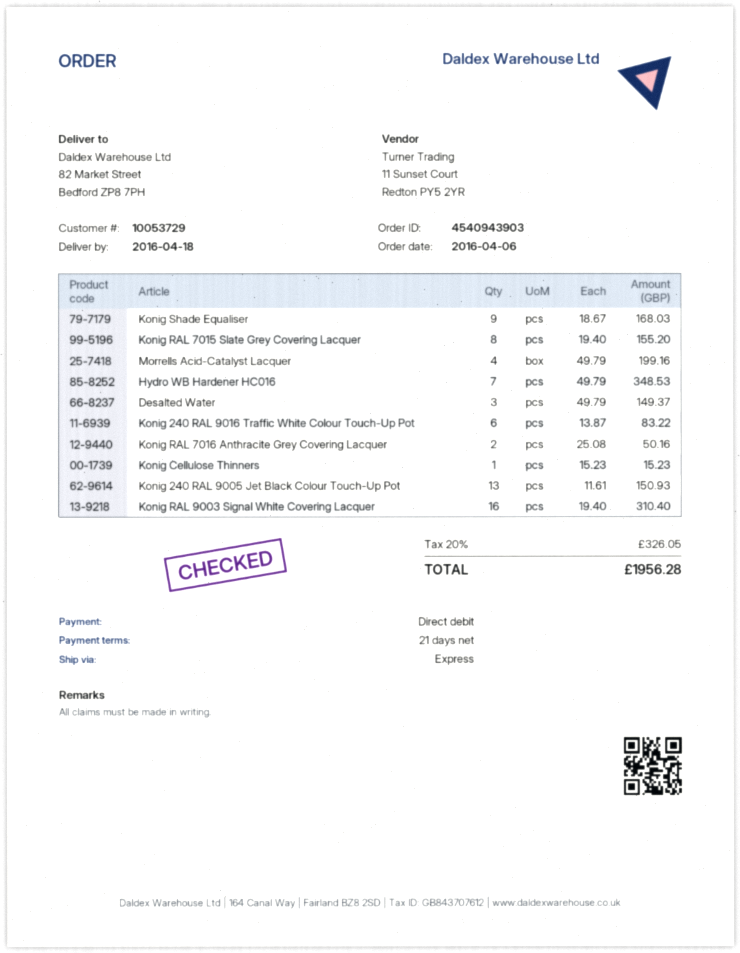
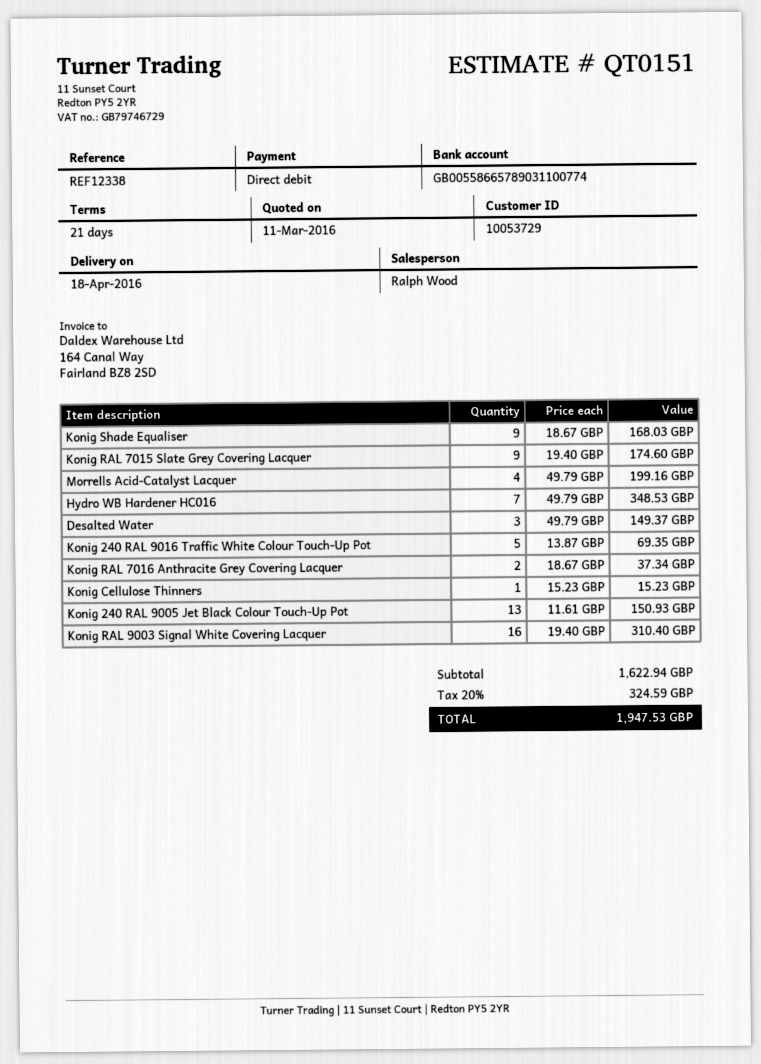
Konig RAL 7015 Slate Grey Covering Lacquer: 8 x 19.40 = 155.20 -> 9 x 19.40 = 174.60
Konig 240 RAL 9016 Traffic White Colour Touch-Up Pot: 6 x 13.87 = 83.22 -> 5 x 13.87 = 69.35
Konig RAL 7016 Anthracite Grey Covering Lacquer: 2 x 25.08 = 50.16 -> 2 x 18.67 = 37.34
tax: 20% = 326.05 -> 20% = 324.59
total: 1956.28 -> 1947.53

